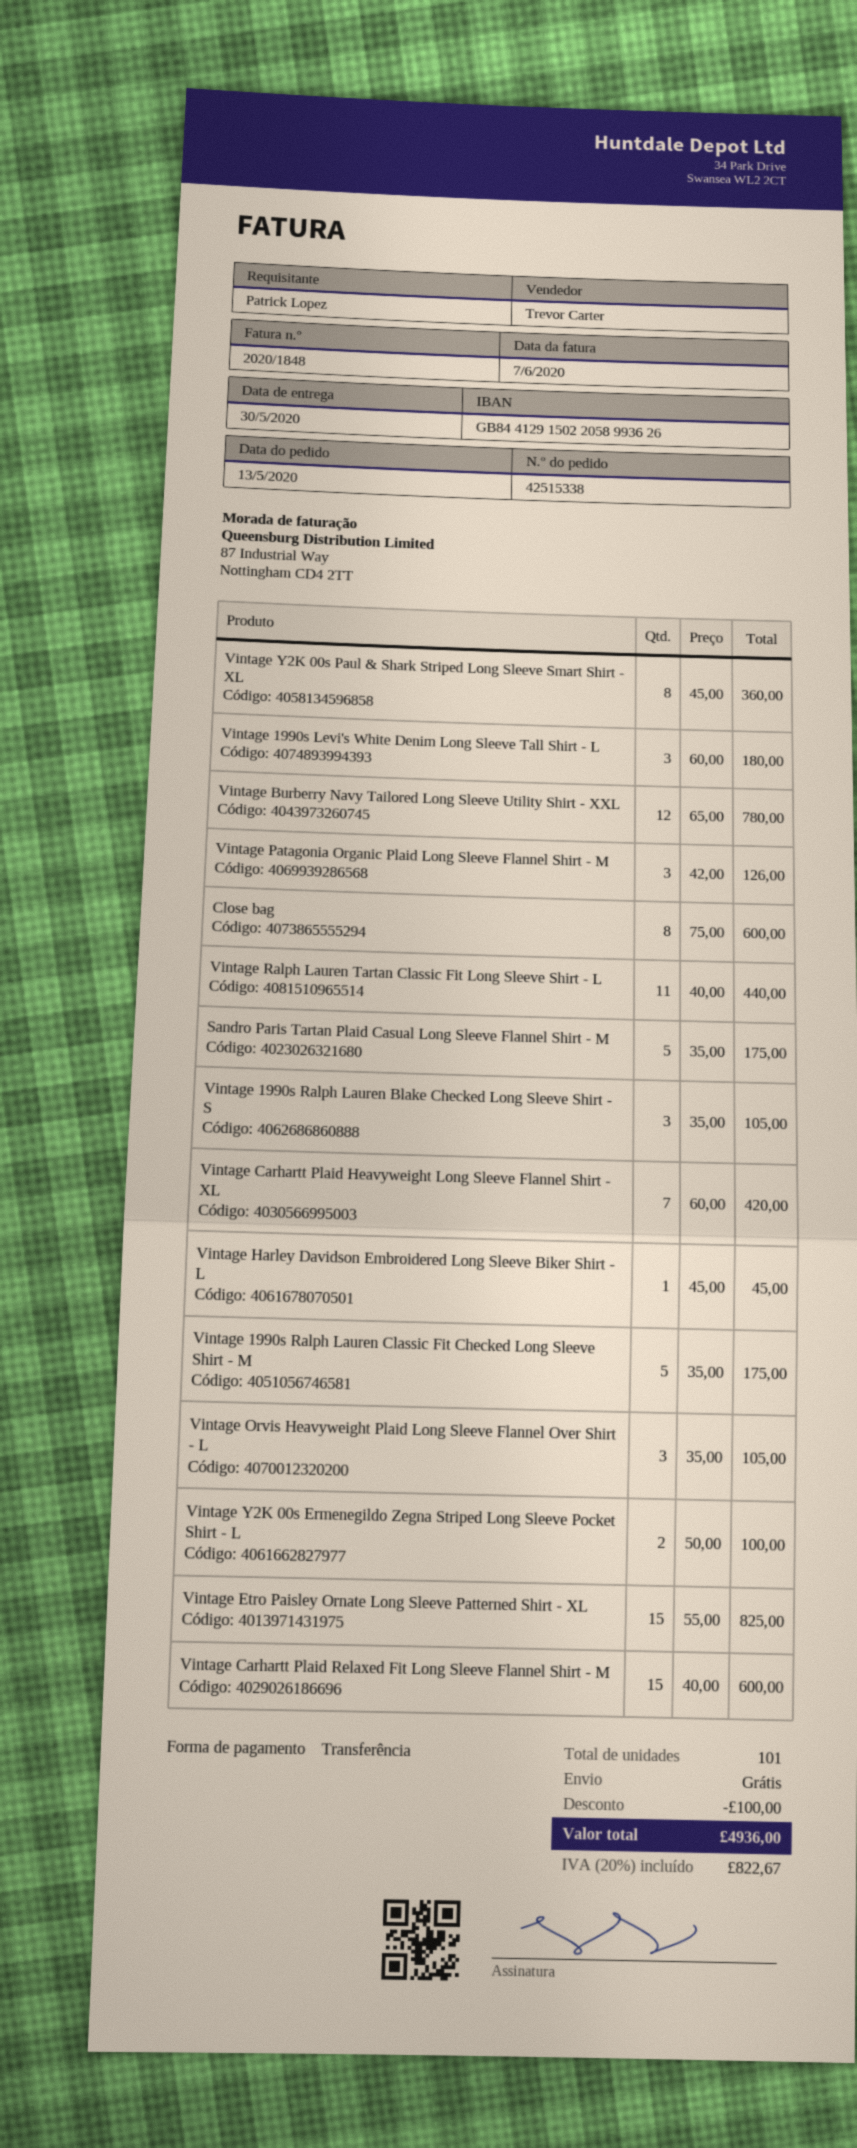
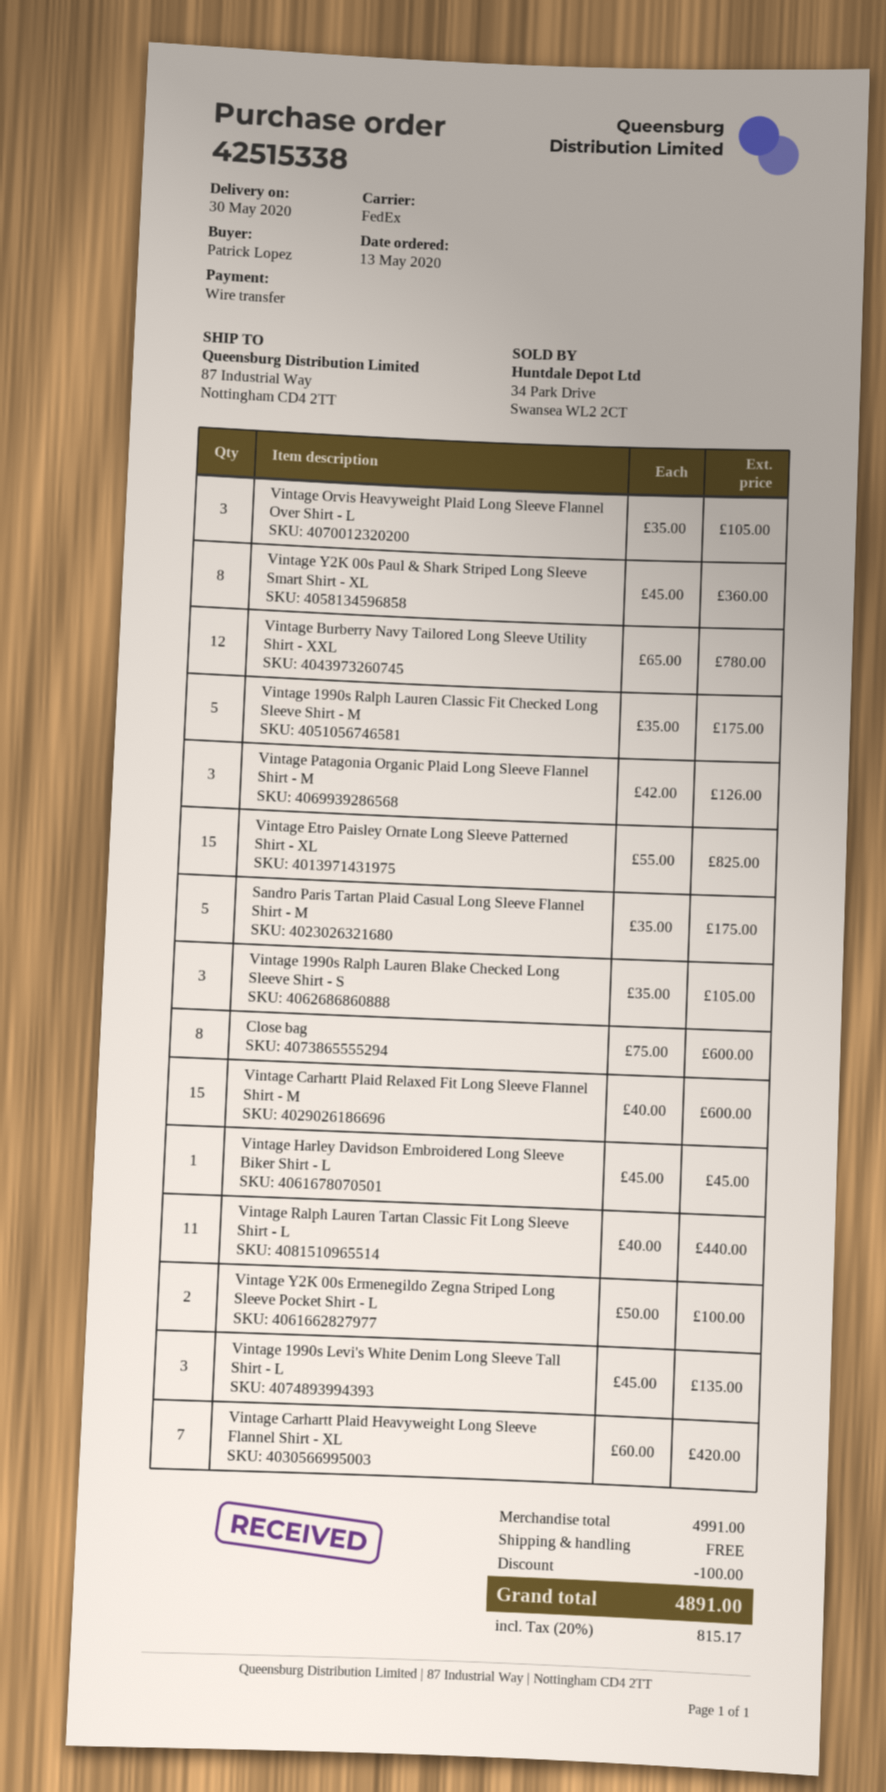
Vintage 1990s Levi's White Denim Long Sleeve Tall Shirt - L: 3 x 60.00 = 180.00 -> 3 x 45.00 = 135.00
tax: 20% = 822.67 -> 20% = 815.17
total: 4936.00 -> 4891.00

